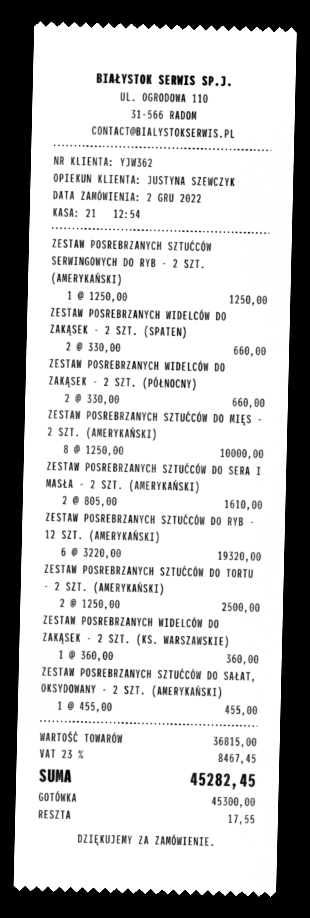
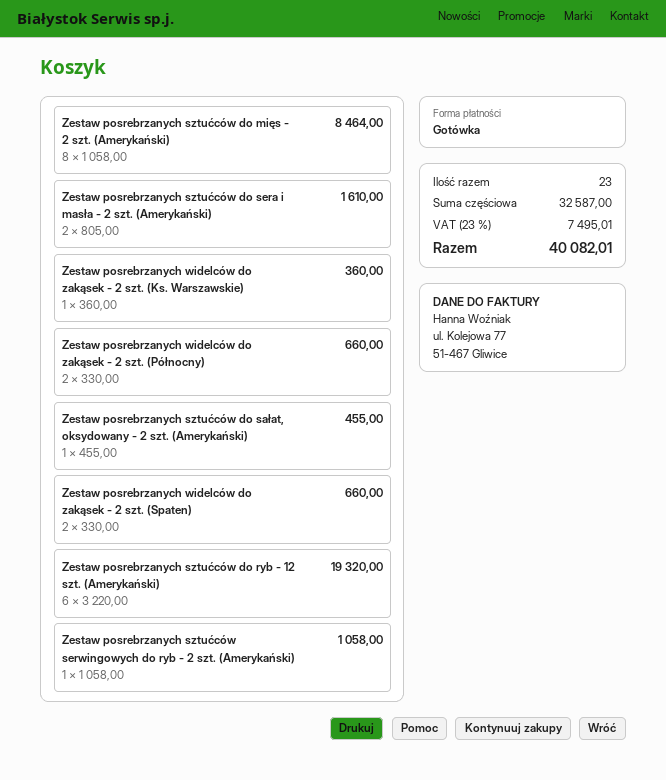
ZESTAW POSREBRZANYCH SZTUĆCÓW SERWINGOWYCH DO RYB - 2 SZT. (AMERYKAŃSKI): 1 x 1250.00 = 1250.00 -> 1 x 1058.00 = 1058.00
ZESTAW POSREBRZANYCH SZTUĆCÓW DO MIĘS - 2 SZT. (AMERYKAŃSKI): 8 x 1250.00 = 10000.00 -> 8 x 1058.00 = 8464.00
ZESTAW POSREBRZANYCH SZTUĆCÓW DO TORTU - 2 SZT. (AMERYKAŃSKI): 2 x 1250.00 = 2500.00 -> none
subtotal: 36815.00 -> 32587.00
tax: 23% = 8467.45 -> 23% = 7495.01
total: 45282.45 -> 40082.01

